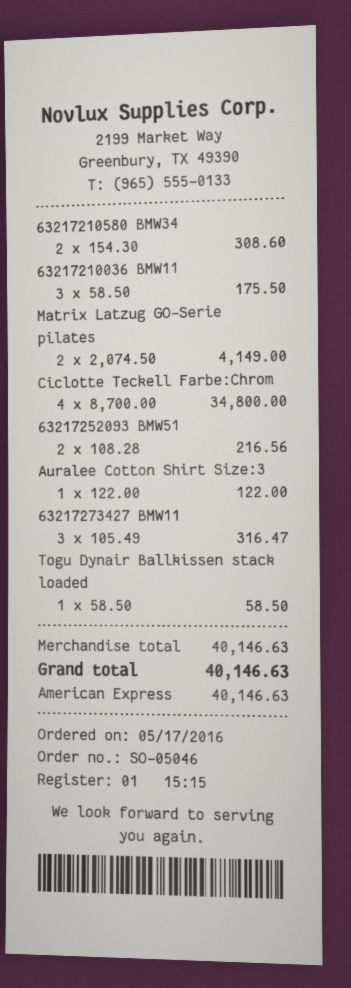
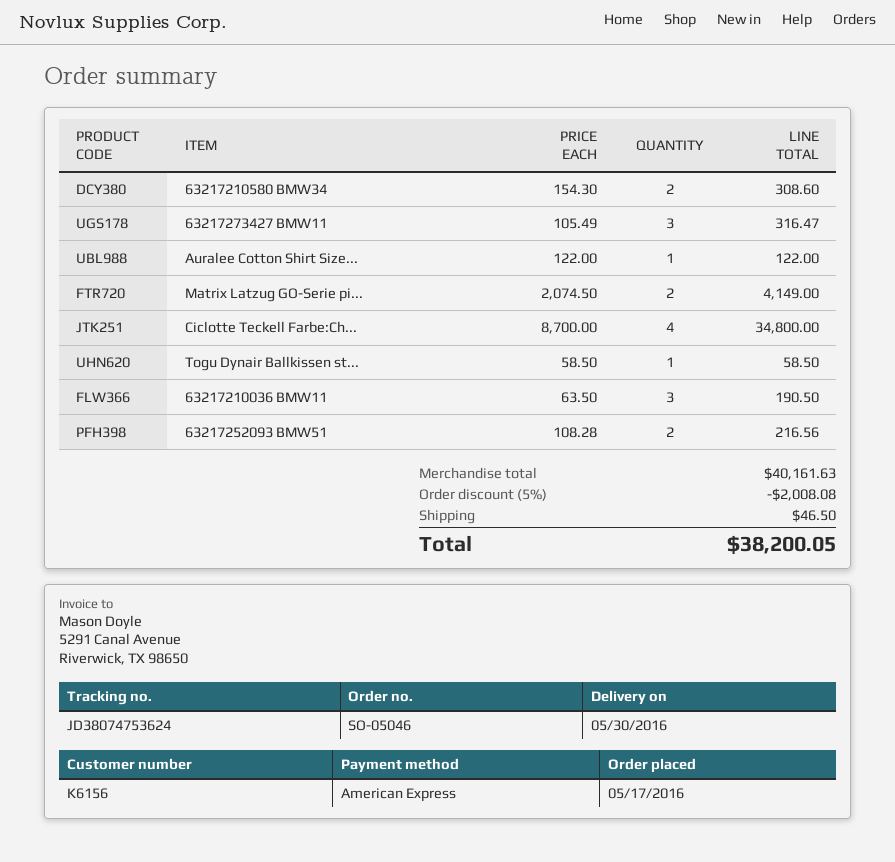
63217210036 BMW11: 3 x 58.50 = 175.50 -> 3 x 63.50 = 190.50
subtotal: 40146.63 -> 40161.63
discount: none -> 5% = 2008.08
shipping: none -> 46.50
total: 40146.63 -> 38200.05

